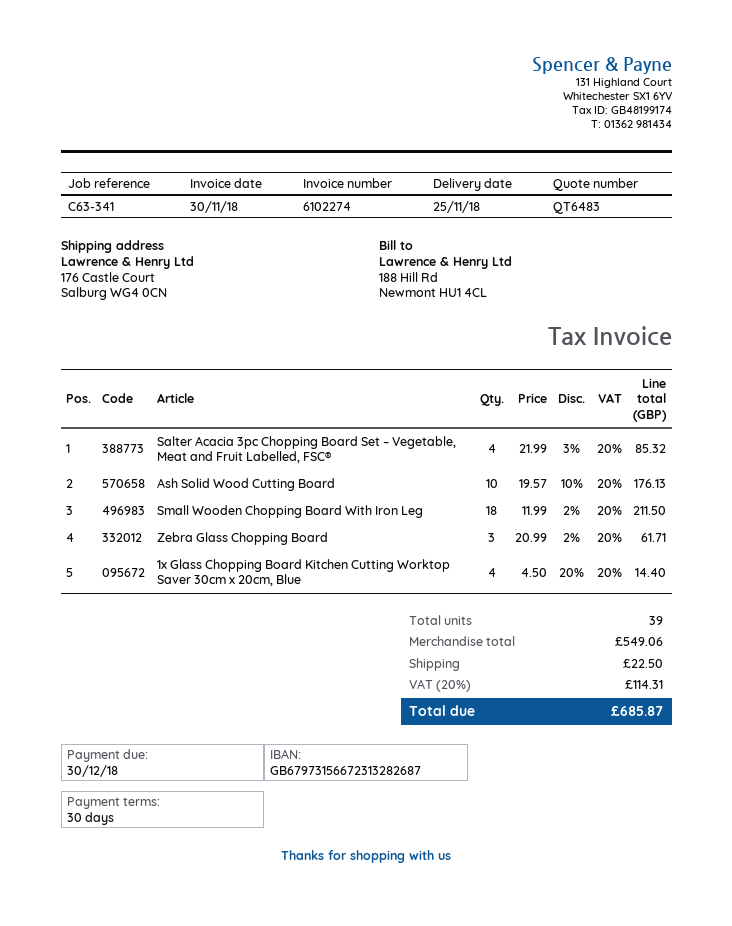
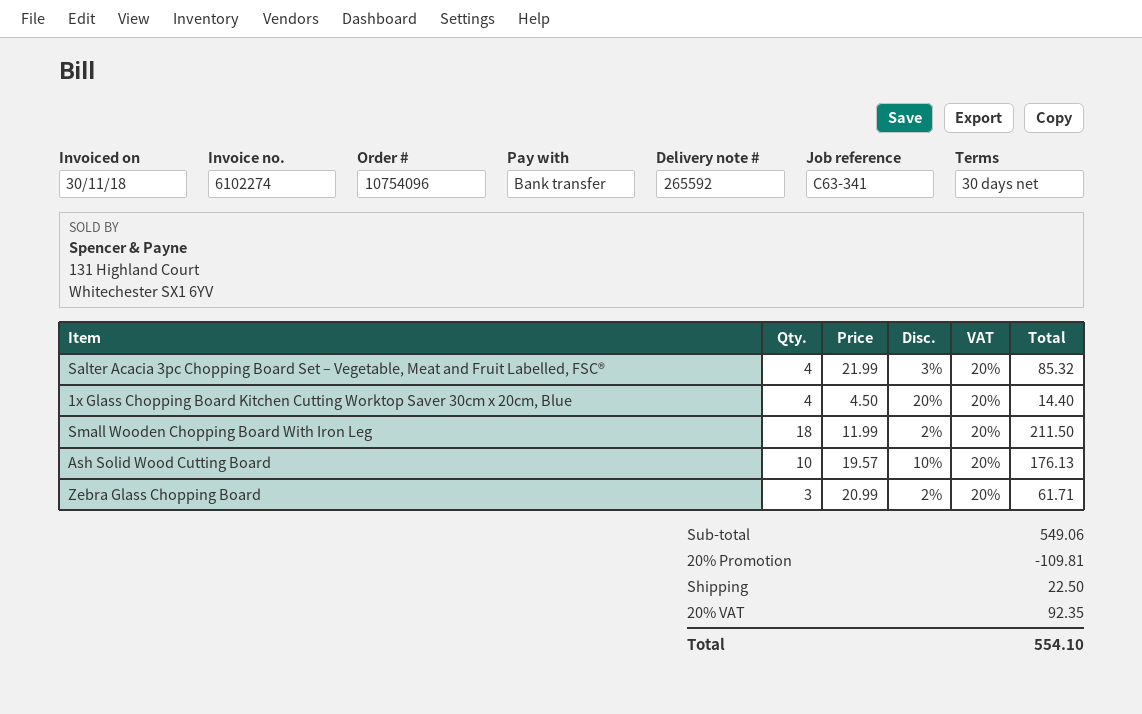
discount: none -> 20% = 109.81
tax: 20% = 114.31 -> 20% = 92.35
total: 685.87 -> 554.10

